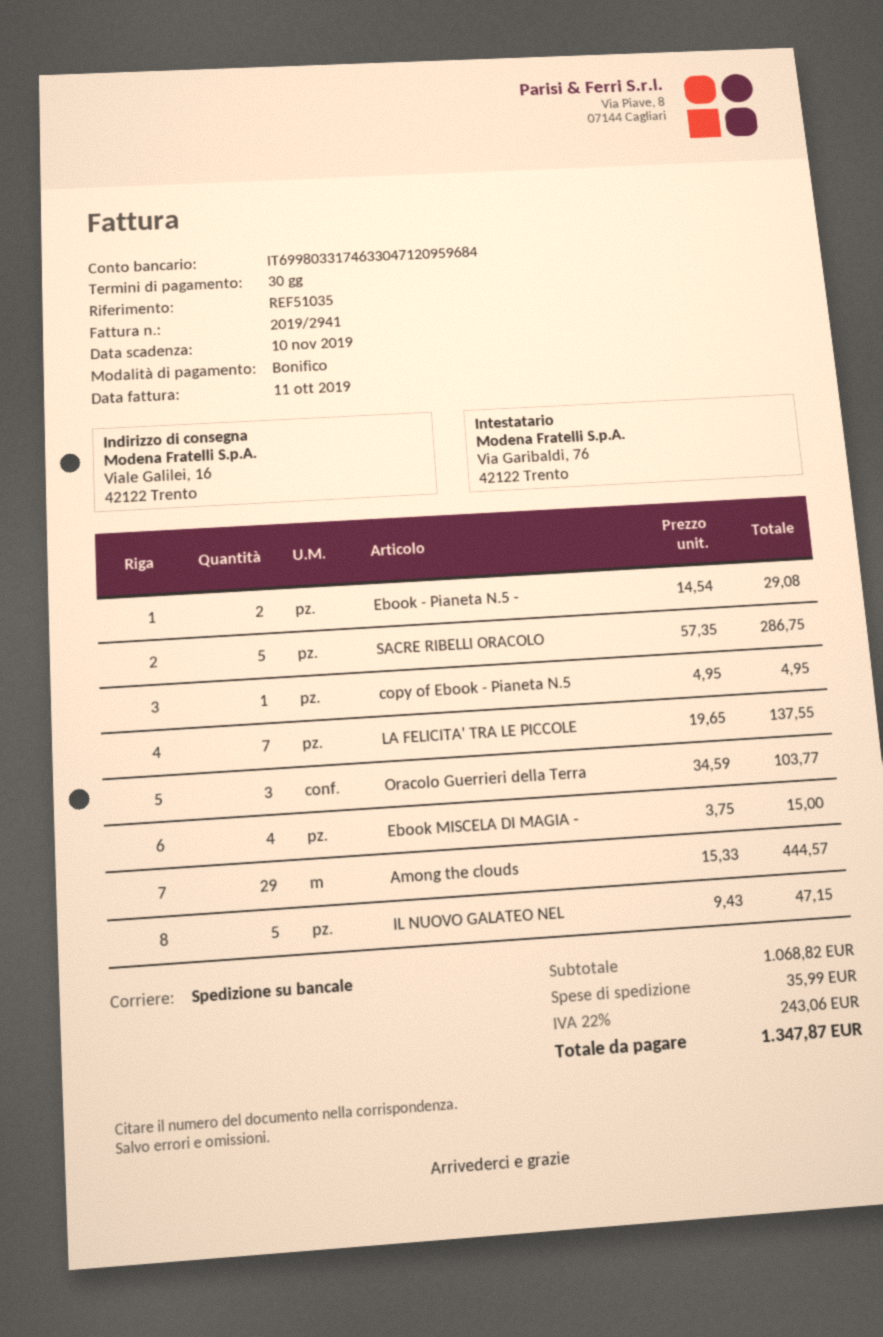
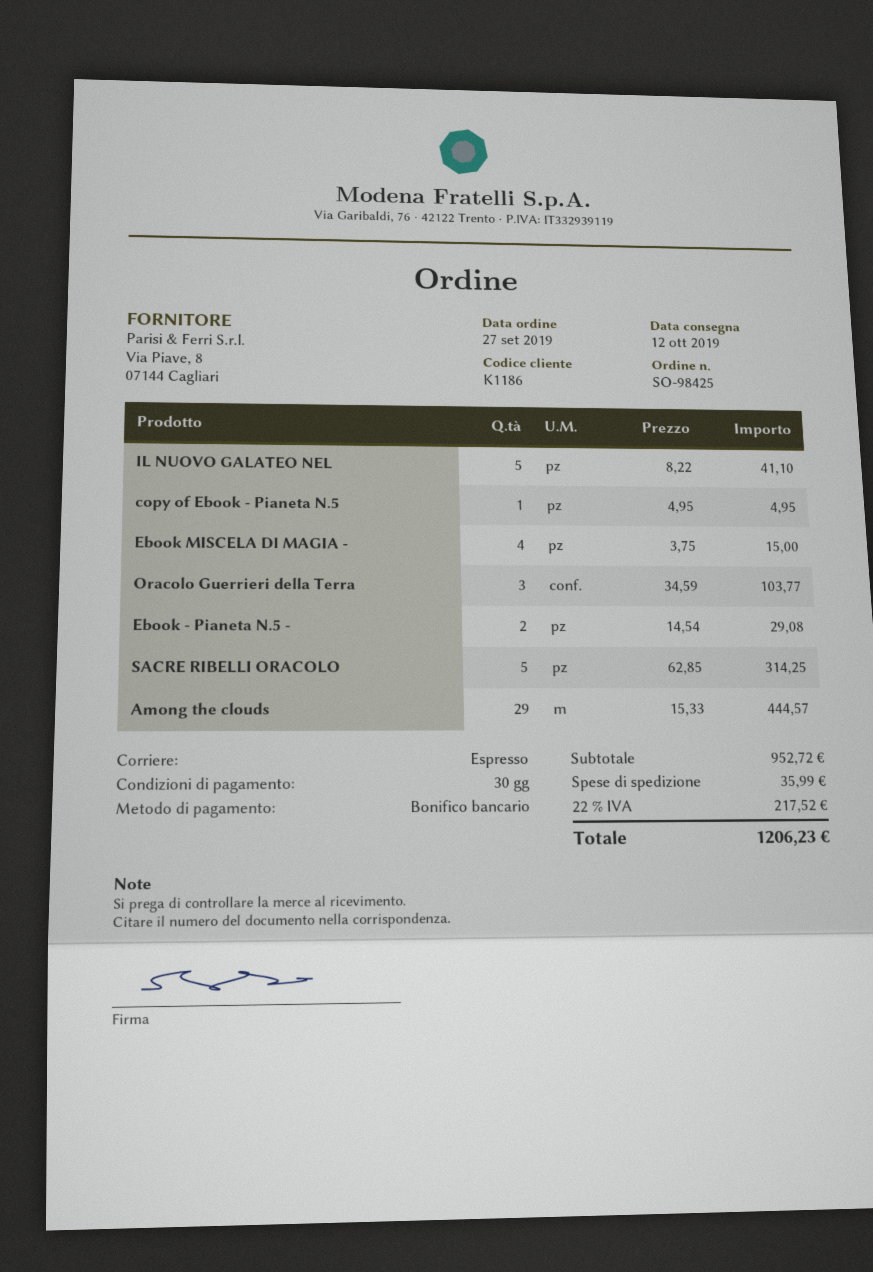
shipping method: pallet freight -> express
SACRE RIBELLI ORACOLO: 5 x 57.35 = 286.75 -> 5 x 62.85 = 314.25
LA FELICITA' TRA LE PICCOLE: 7 x 19.65 = 137.55 -> none
IL NUOVO GALATEO NEL: 5 x 9.43 = 47.15 -> 5 x 8.22 = 41.10
subtotal: 1068.82 -> 952.72
tax: 22% = 243.06 -> 22% = 217.52
total: 1347.87 -> 1206.23

